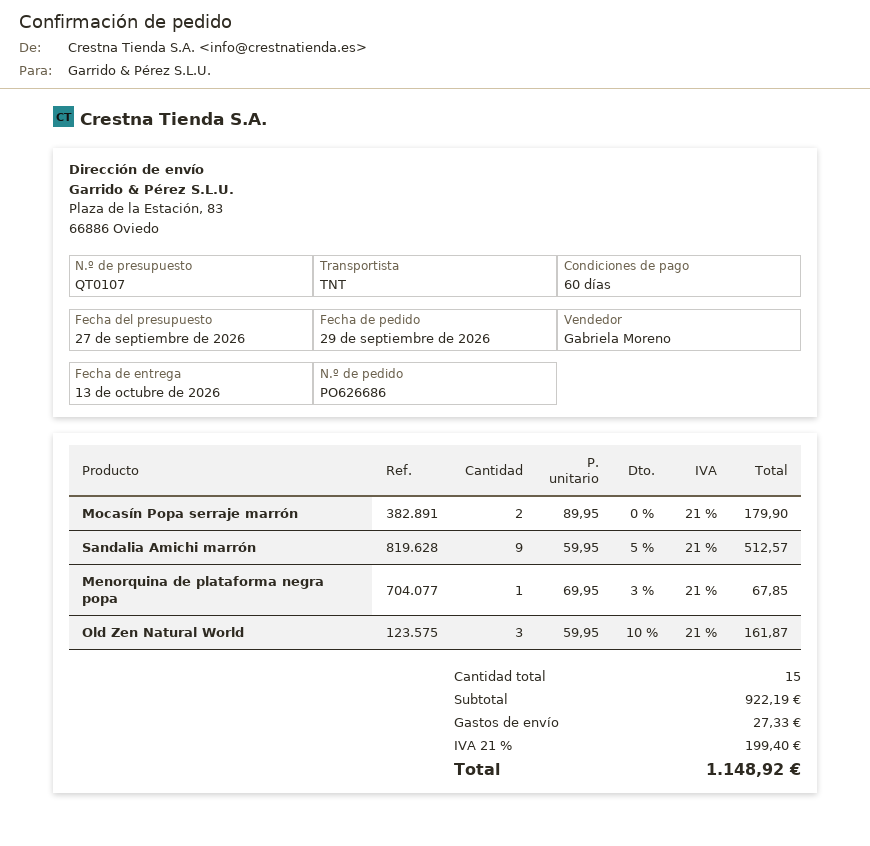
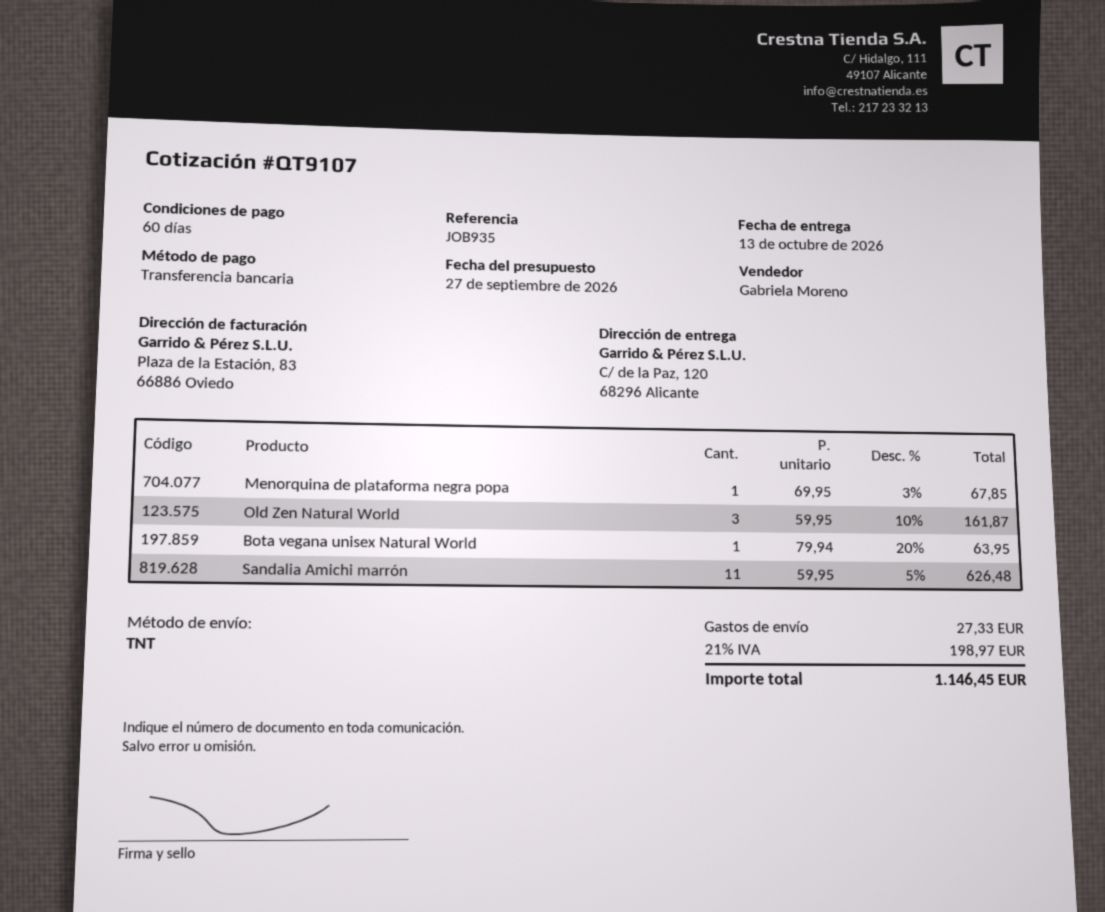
quote number: QT0107 -> QT9107
ship to: Plaza de la Estación, 83, 66886 Oviedo -> C/ de la Paz, 120, 68296 Alicante
Mocasín Popa serraje marrón: 2 x 89.95 = 179.90 -> none
Sandalia Amichi marrón: 9 x 59.95 - 5% = 512.57 -> 11 x 59.95 - 5% = 626.48
Bota vegana unisex Natural World: none -> 1 x 79.94 - 20% = 63.95
tax: 21% = 199.40 -> 21% = 198.97
total: 1148.92 -> 1146.45

